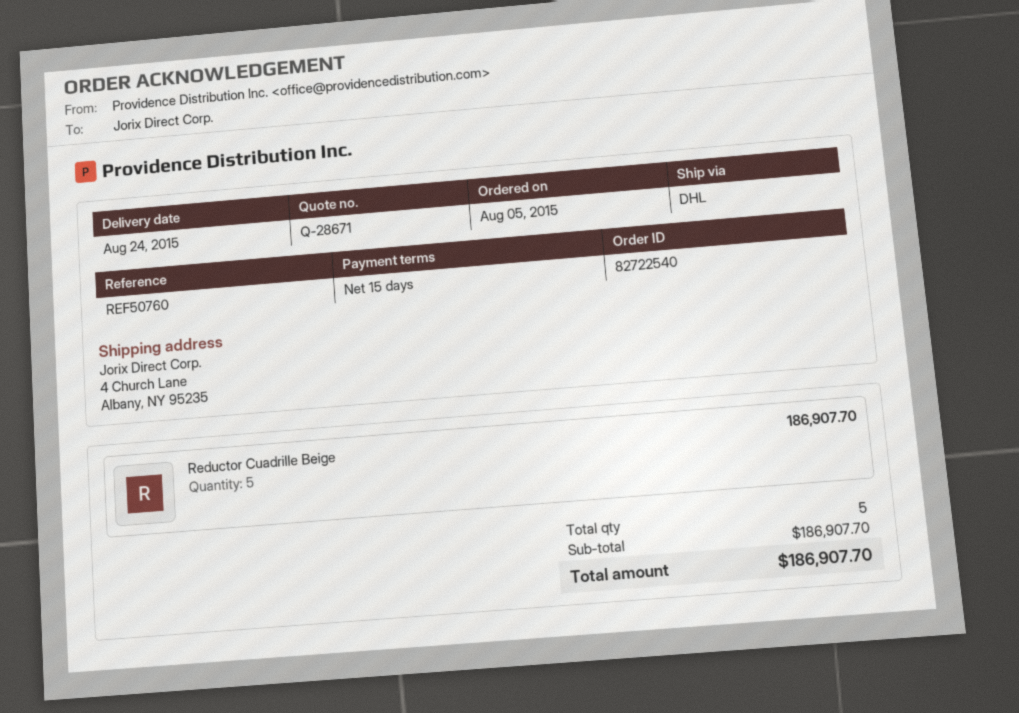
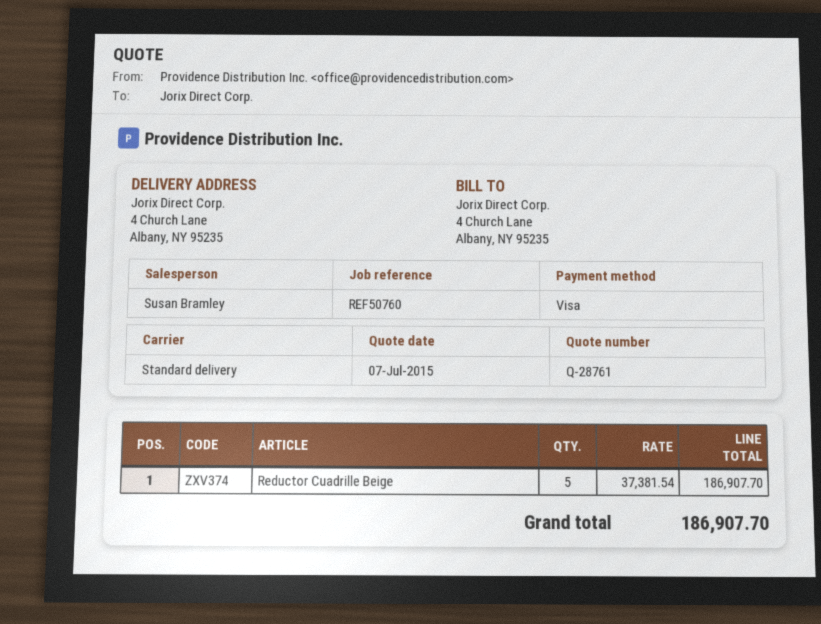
quote number: Q-28671 -> Q-28761
shipping method: DHL -> standard

